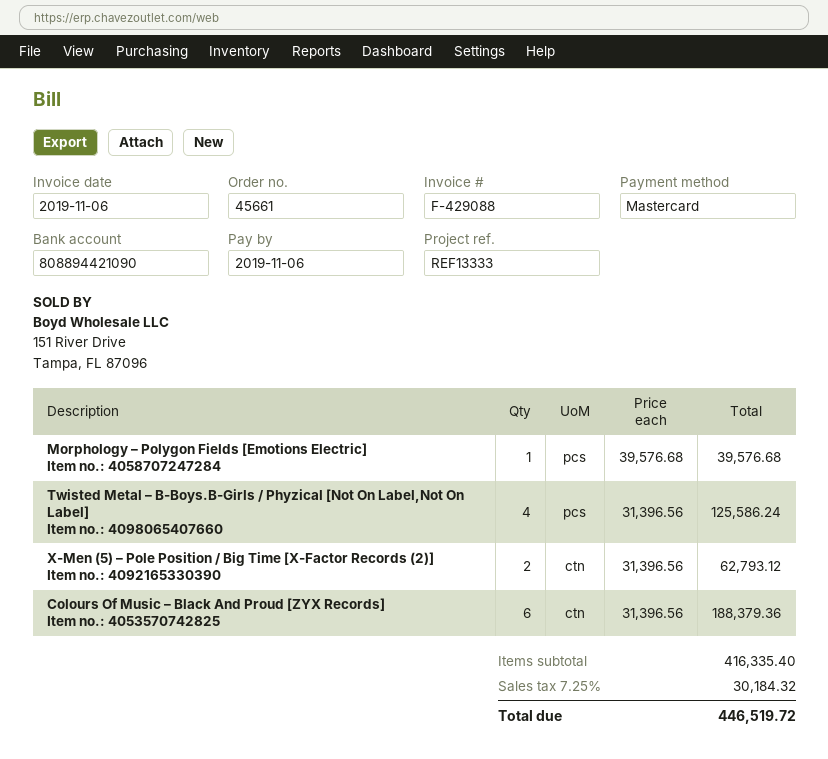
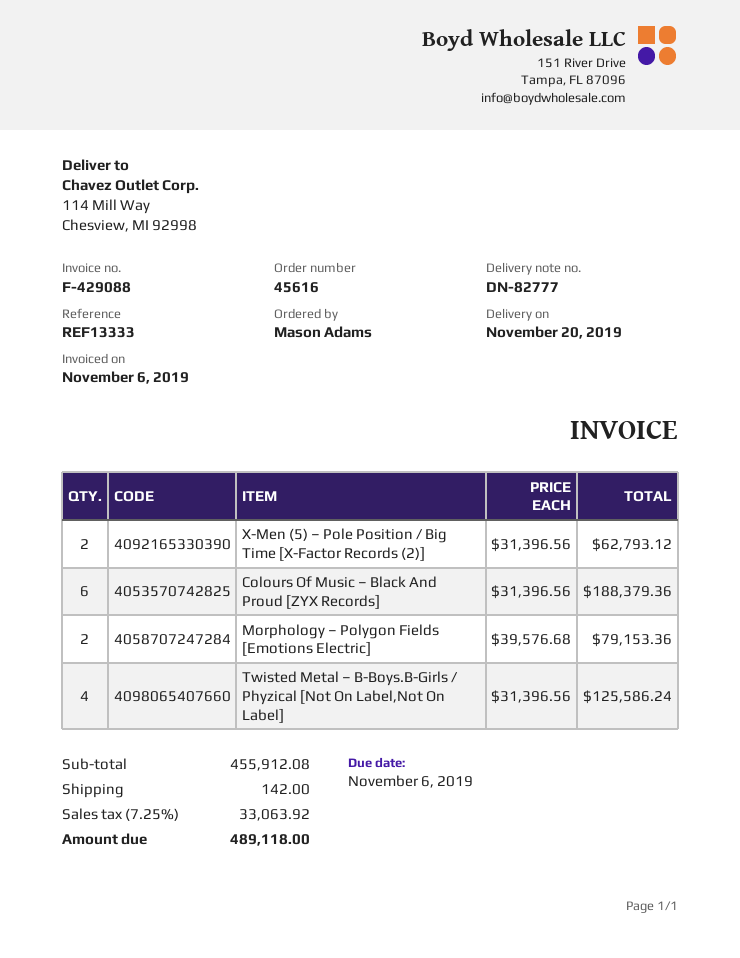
order number: 45661 -> 45616
Morphology – Polygon Fields [Emotions Electric]: 1 x 39576.68 = 39576.68 -> 2 x 39576.68 = 79153.36
subtotal: 416335.40 -> 455912.08
shipping: none -> 142.00
tax: 7.25% = 30184.32 -> 7.25% = 33063.92
total: 446519.72 -> 489118.00

